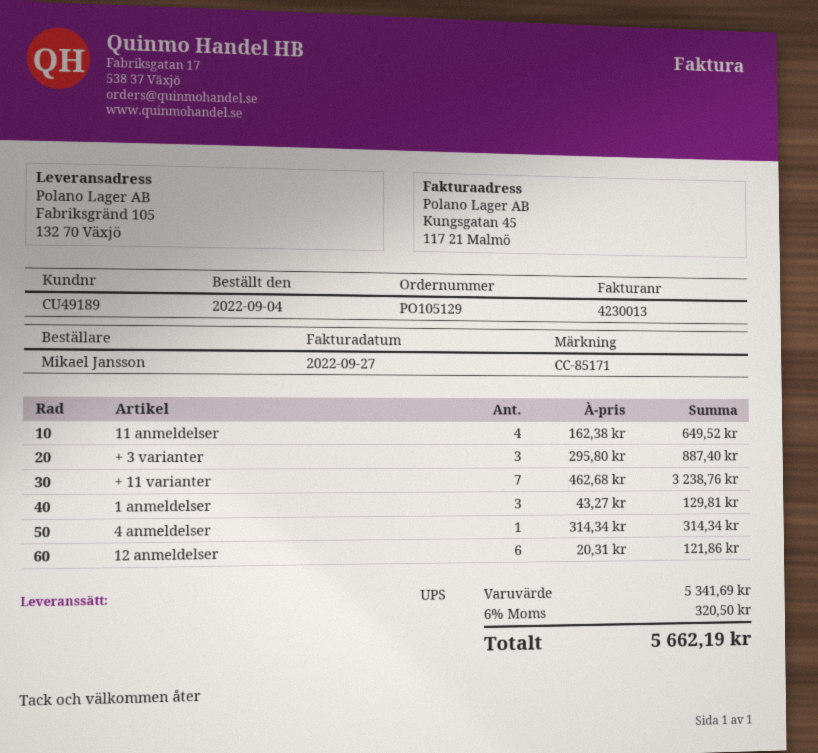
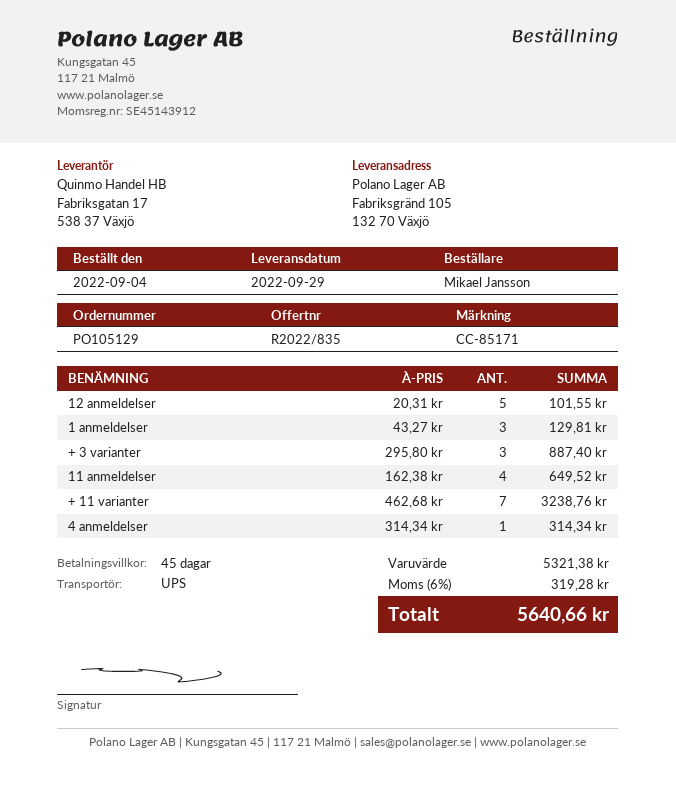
12 anmeldelser: 6 x 20.31 = 121.86 -> 5 x 20.31 = 101.55
subtotal: 5341.69 -> 5321.38
tax: 6% = 320.50 -> 6% = 319.28
total: 5662.19 -> 5640.66

